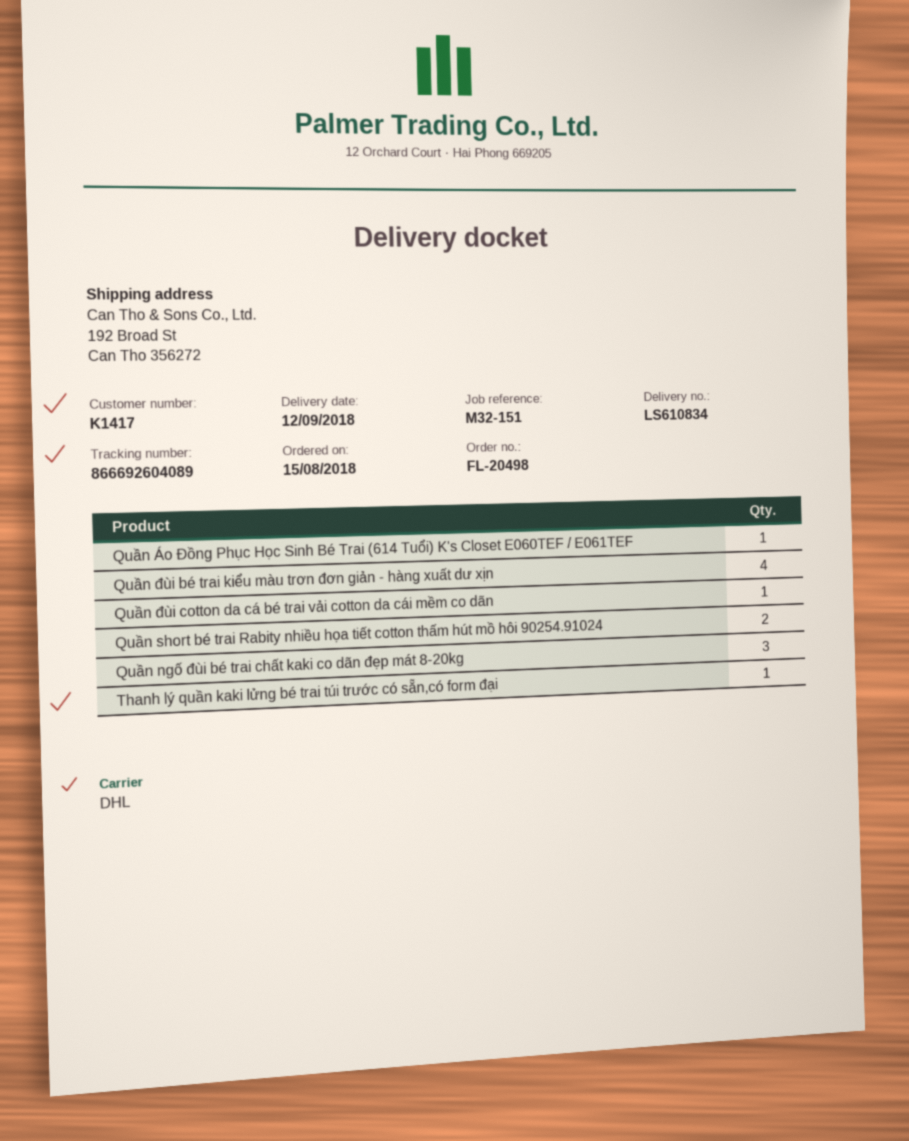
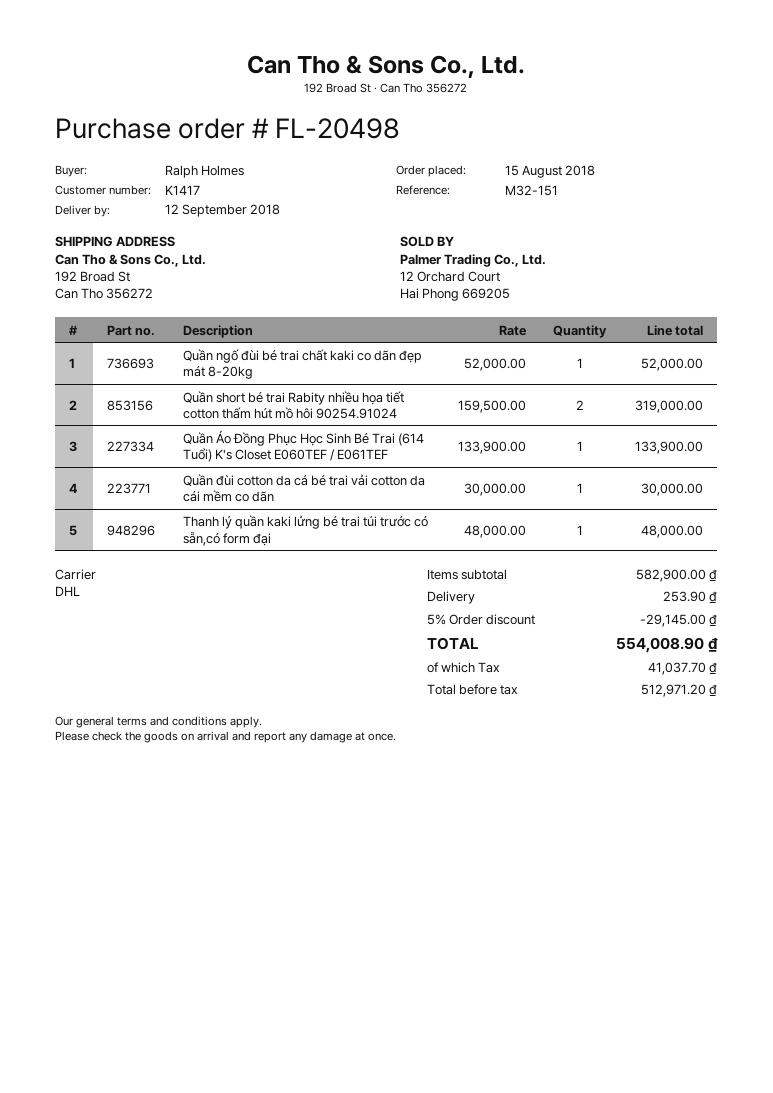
Quần đùi bé trai kiểu màu trơn đơn giản - hàng xuất dư xịn: 4 -> none
Quần ngố đùi bé trai chất kaki co dãn đẹp mát 8-20kg: 3 -> 1

